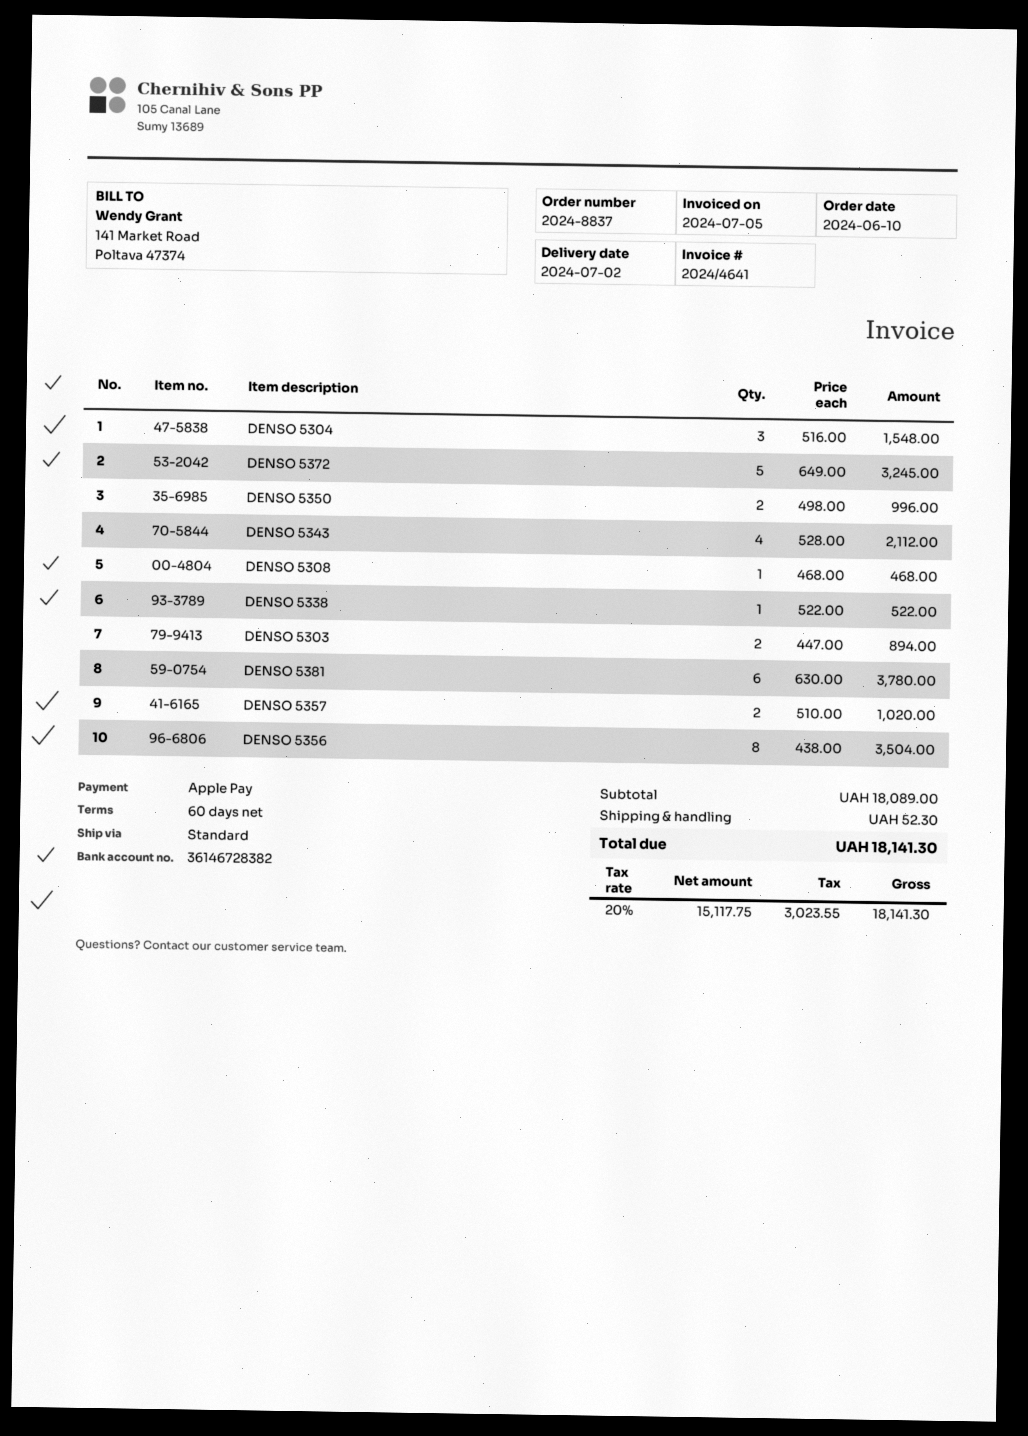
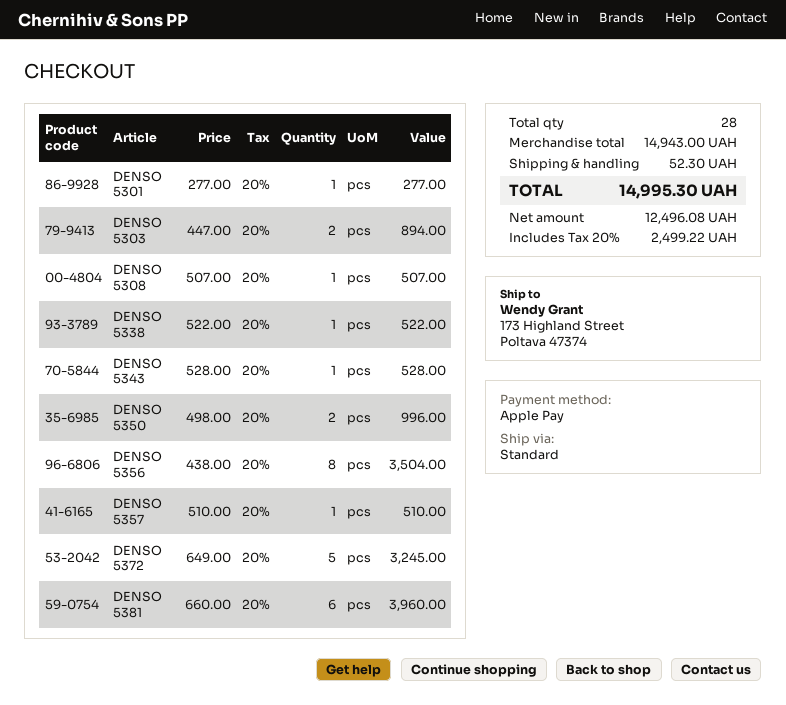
DENSO 5304: 3 x 516.00 = 1548.00 -> none
DENSO 5343: 4 x 528.00 = 2112.00 -> 1 x 528.00 = 528.00
DENSO 5308: 1 x 468.00 = 468.00 -> 1 x 507.00 = 507.00
DENSO 5381: 6 x 630.00 = 3780.00 -> 6 x 660.00 = 3960.00
DENSO 5357: 2 x 510.00 = 1020.00 -> 1 x 510.00 = 510.00
DENSO 5301: none -> 1 x 277.00 = 277.00
subtotal: 18089.00 -> 14943.00
net: 15117.75 -> 12496.08
tax: 20% = 3023.55 -> 20% = 2499.22
total: 18141.30 -> 14995.30

